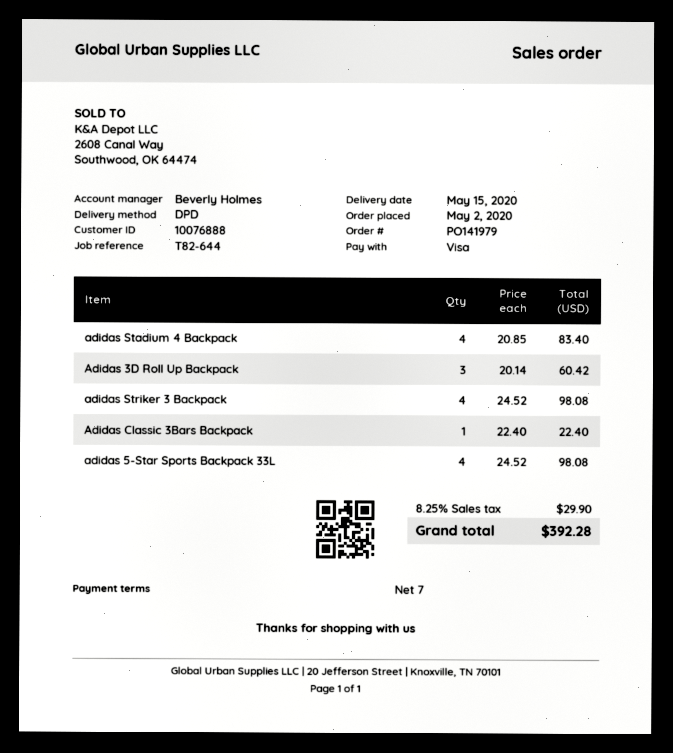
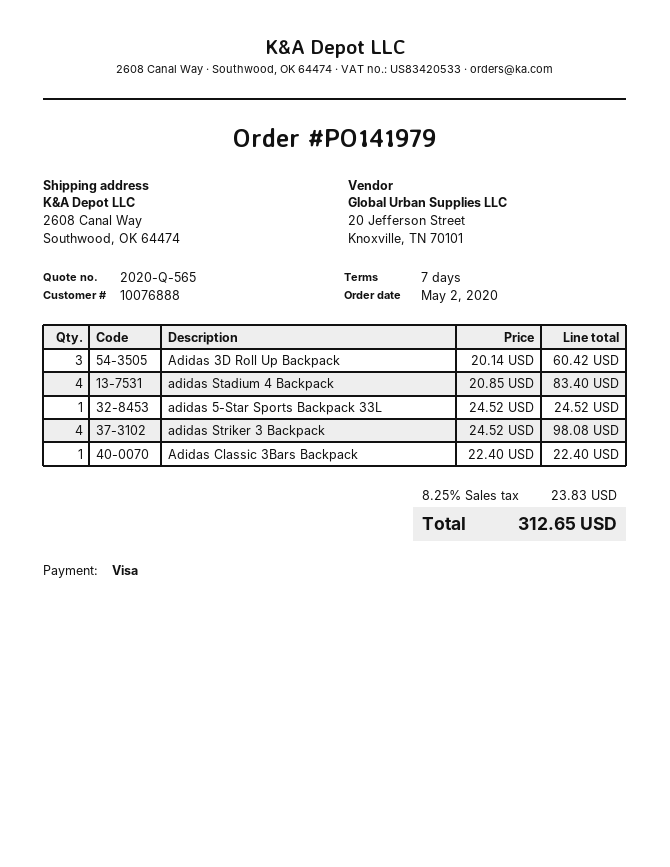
adidas 5-Star Sports Backpack 33L: 4 x 24.52 = 98.08 -> 1 x 24.52 = 24.52
tax: 8.25% = 29.90 -> 8.25% = 23.83
total: 392.28 -> 312.65

